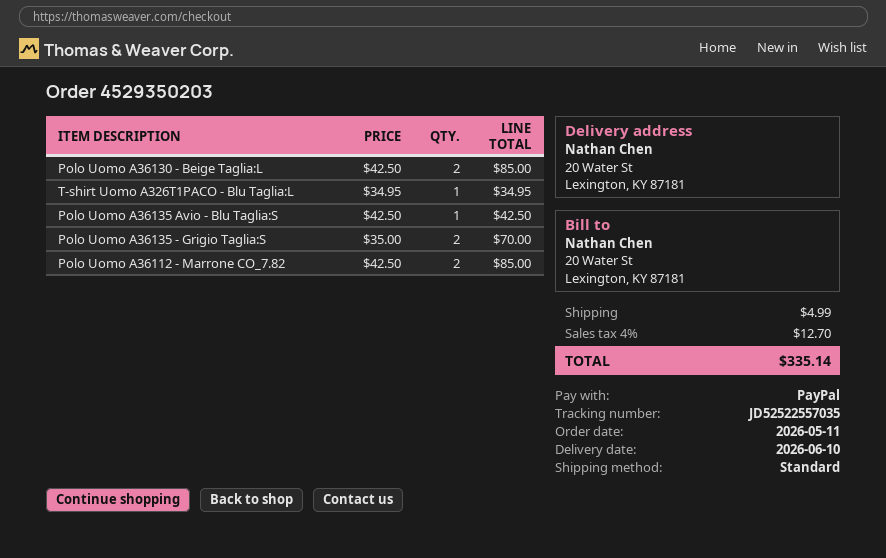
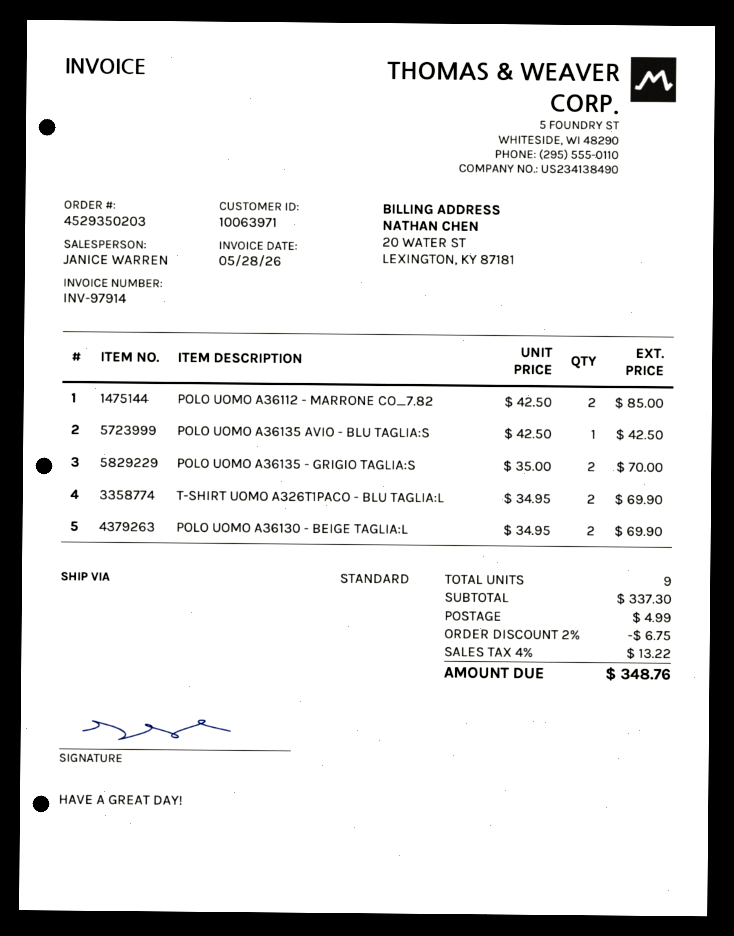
Polo Uomo A36130 - Beige Taglia:L: 2 x 42.50 = 85.00 -> 2 x 34.95 = 69.90
T-shirt Uomo A326T1PACO - Blu Taglia:L: 1 x 34.95 = 34.95 -> 2 x 34.95 = 69.90
discount: none -> 2% = 6.75
tax: 4% = 12.70 -> 4% = 13.22
total: 335.14 -> 348.76

